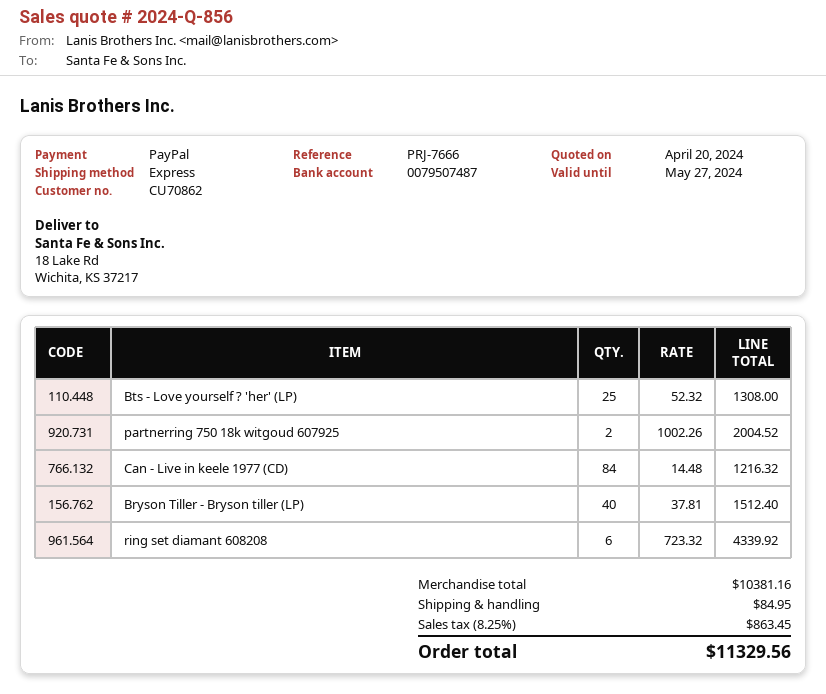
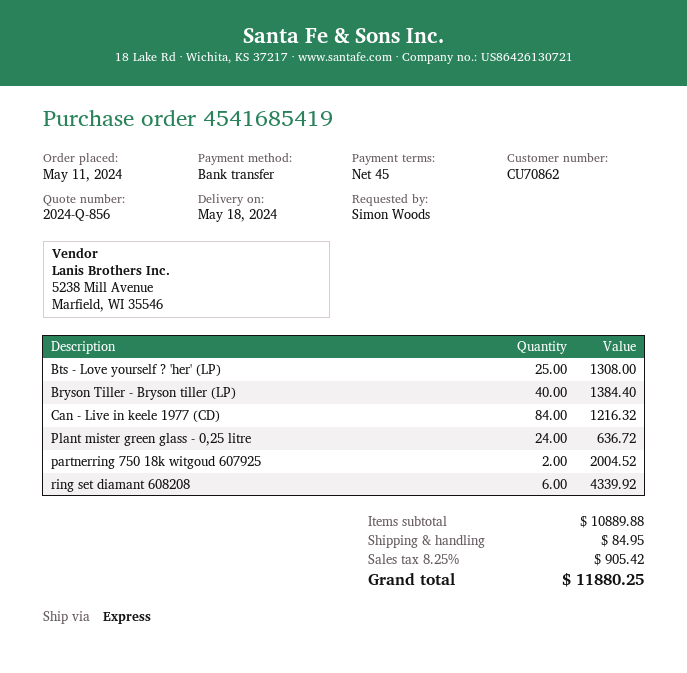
payment method: PayPal -> bank transfer
Bryson Tiller - Bryson tiller (LP): 40 for 1512.40 -> 40 for 1384.40
Plant mister green glass - 0,25 litre: none -> 24 for 636.72
subtotal: 10381.16 -> 10889.88
tax: 8.25% = 863.45 -> 8.25% = 905.42
total: 11329.56 -> 11880.25

